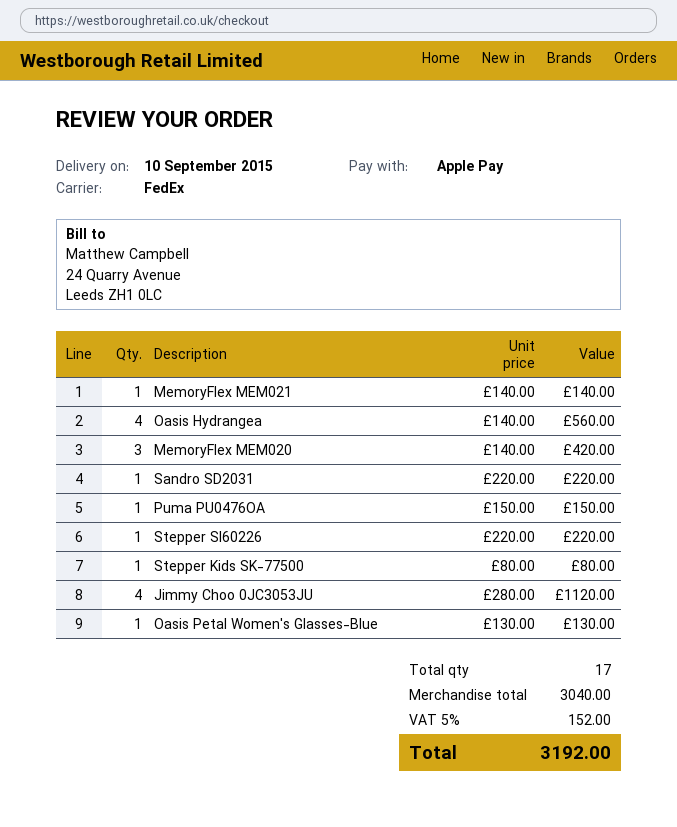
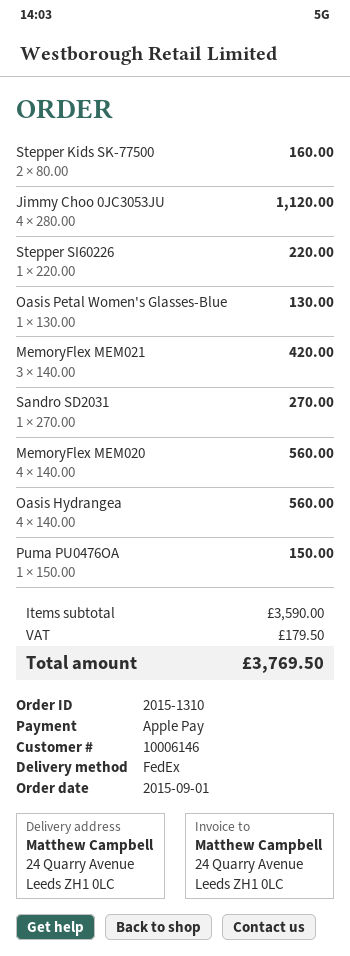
MemoryFlex MEM021: 1 x 140.00 = 140.00 -> 3 x 140.00 = 420.00
MemoryFlex MEM020: 3 x 140.00 = 420.00 -> 4 x 140.00 = 560.00
Sandro SD2031: 1 x 220.00 = 220.00 -> 1 x 270.00 = 270.00
Stepper Kids SK-77500: 1 x 80.00 = 80.00 -> 2 x 80.00 = 160.00
subtotal: 3040.00 -> 3590.00
tax: 152.00 -> 179.50
total: 3192.00 -> 3769.50

